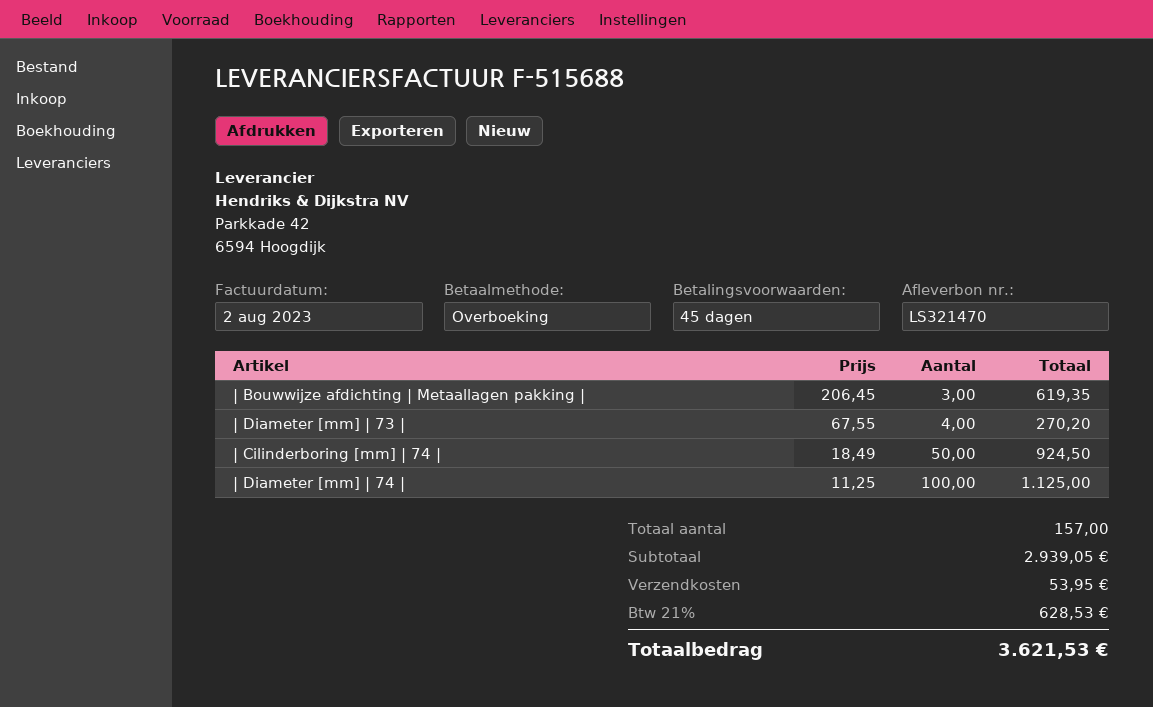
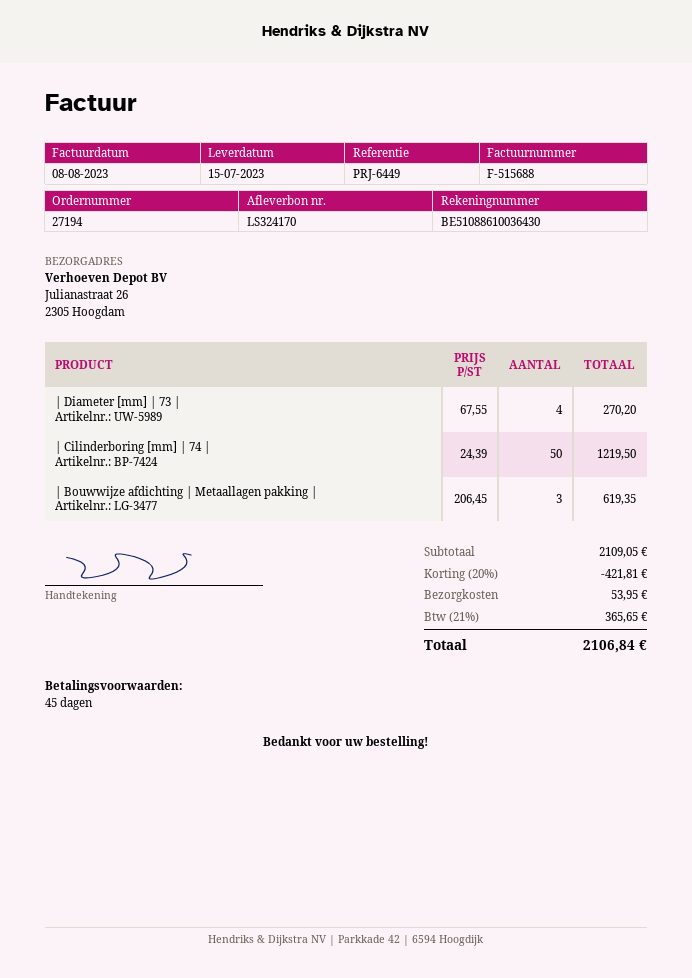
delivery note number: LS321470 -> LS324170
invoice date: 2023-08-02 -> 2023-08-08
| Cilinderboring [mm] | 74 |: 50 x 18.49 = 924.50 -> 50 x 24.39 = 1219.50
| Diameter [mm] | 74 |: 100 x 11.25 = 1125.00 -> none
subtotal: 2939.05 -> 2109.05
discount: none -> 20% = 421.81
tax: 21% = 628.53 -> 21% = 365.65
total: 3621.53 -> 2106.84

